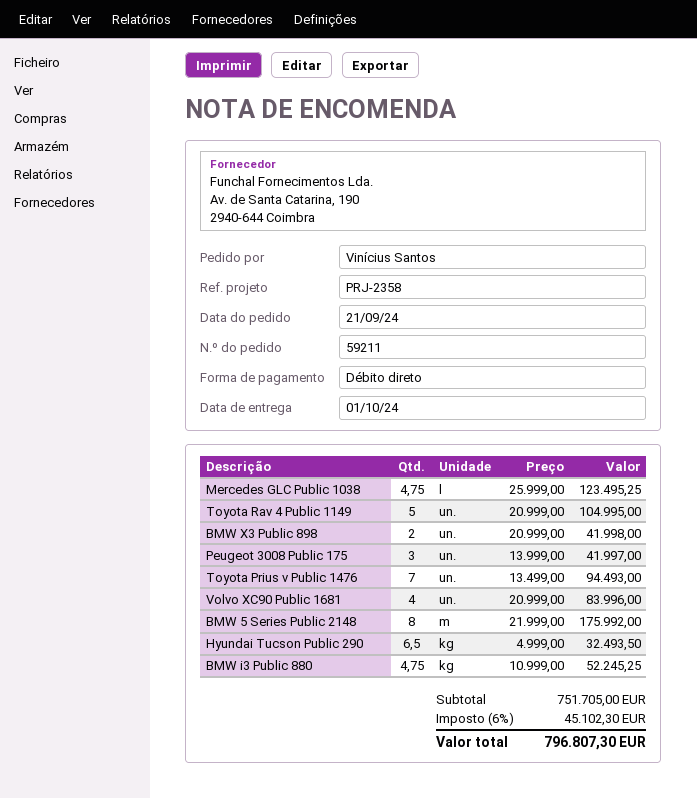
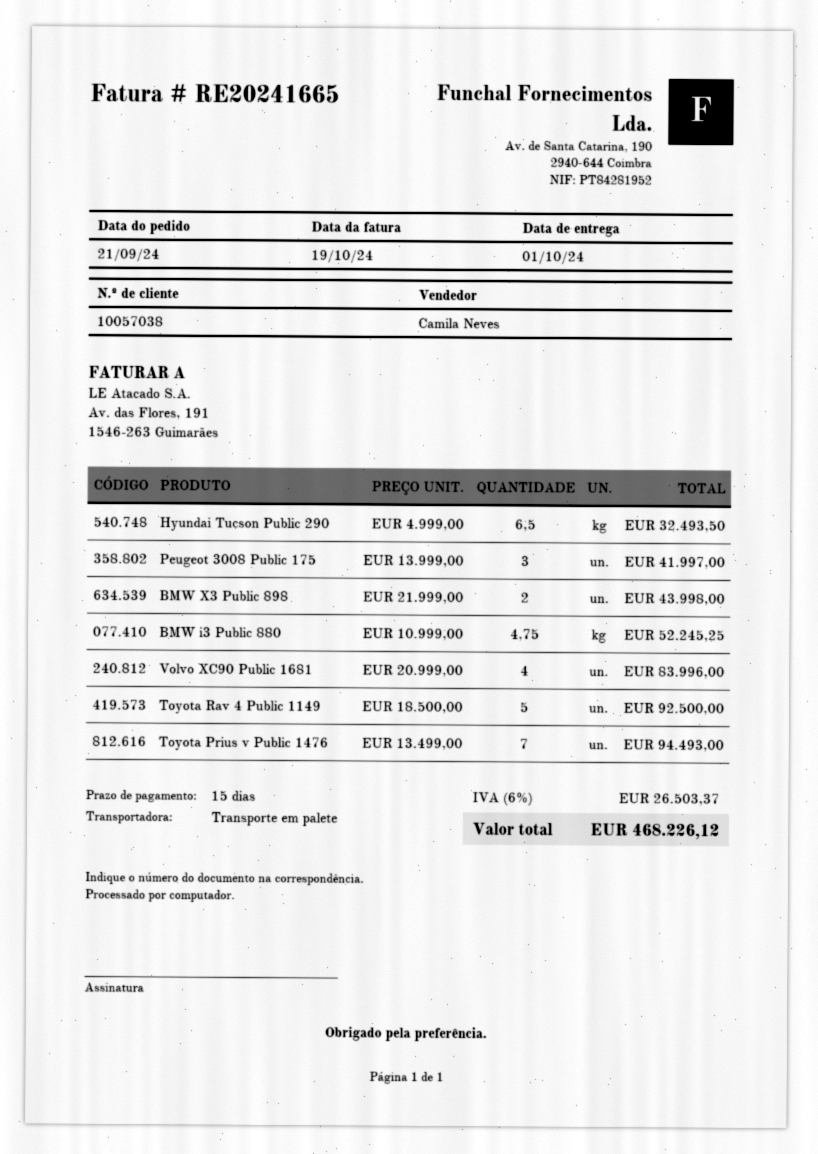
Mercedes GLC Public 1038: 4.75 x 25999.00 = 123495.25 -> none
Toyota Rav 4 Public 1149: 5 x 20999.00 = 104995.00 -> 5 x 18500.00 = 92500.00
BMW X3 Public 898: 2 x 20999.00 = 41998.00 -> 2 x 21999.00 = 43998.00
BMW 5 Series Public 2148: 8 x 21999.00 = 175992.00 -> none
tax: 6% = 45102.30 -> 6% = 26503.37
total: 796807.30 -> 468226.12

